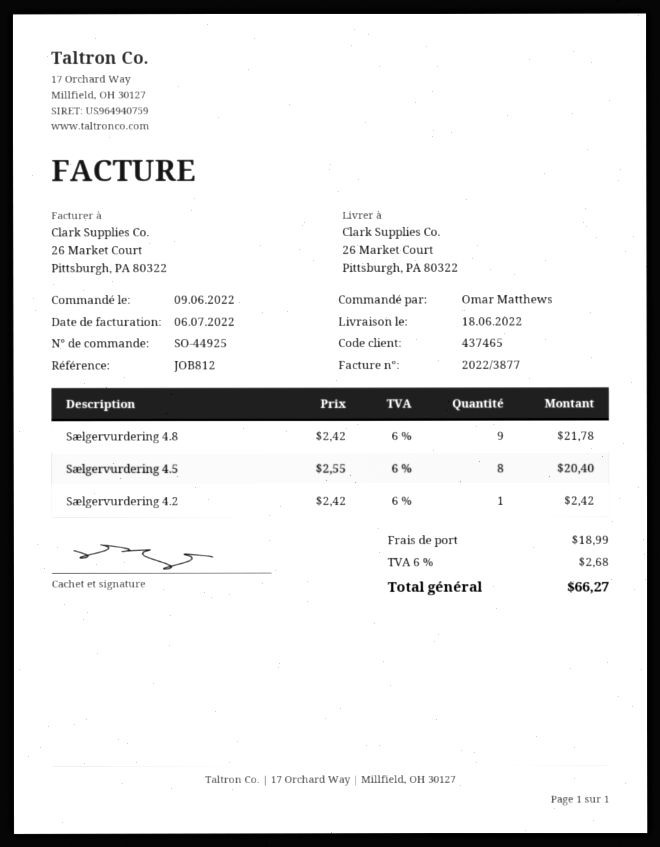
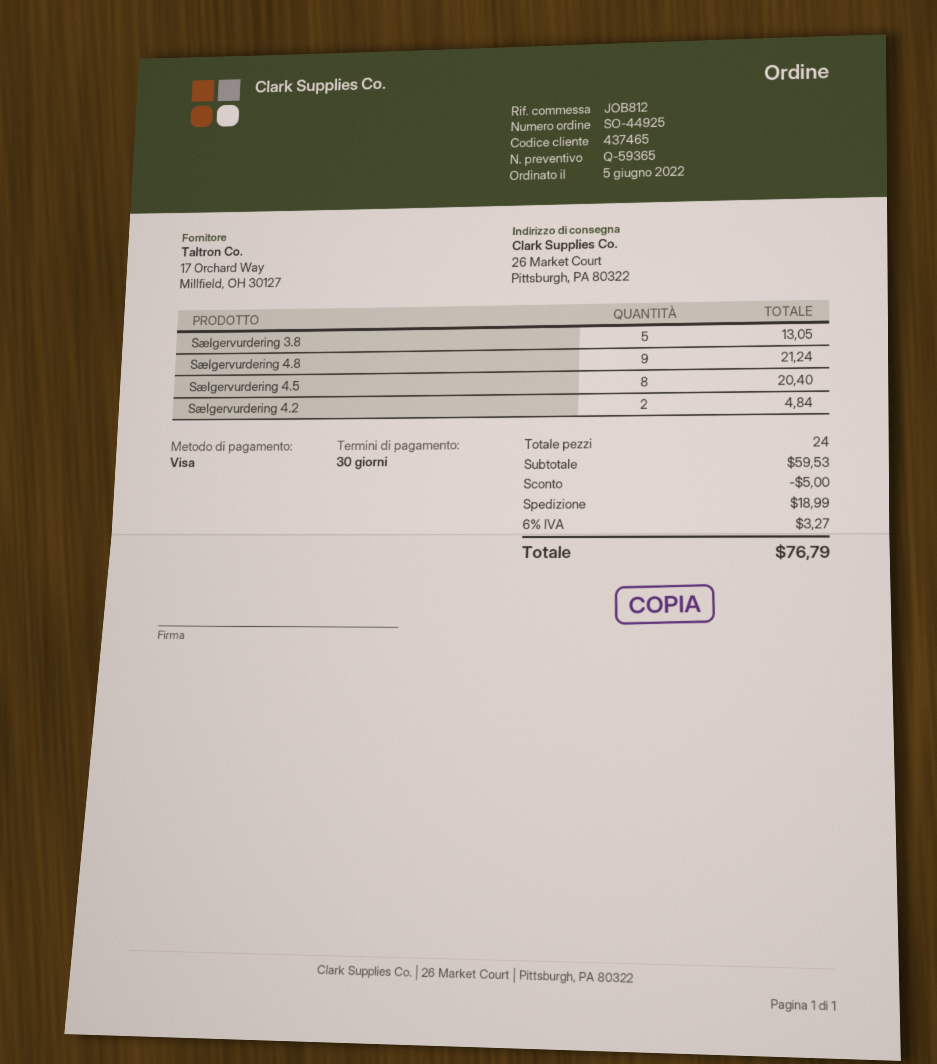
order date: 2022-06-09 -> 2022-06-05
Sælgervurdering 4.8: 9 for 21.78 -> 9 for 21.24
Sælgervurdering 4.2: 1 for 2.42 -> 2 for 4.84
Sælgervurdering 3.8: none -> 5 for 13.05
discount: none -> 5.00
tax: 6% = 2.68 -> 6% = 3.27
total: 66.27 -> 76.79

